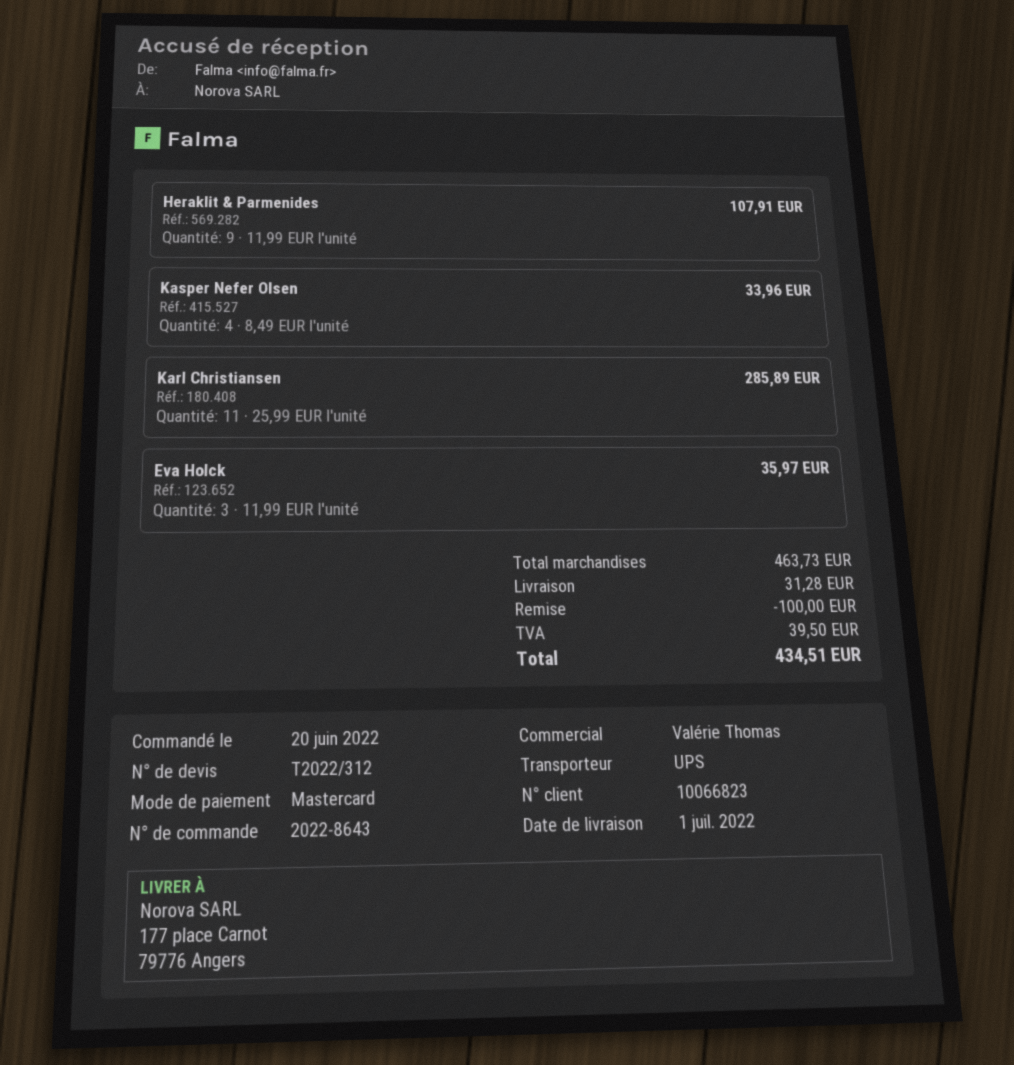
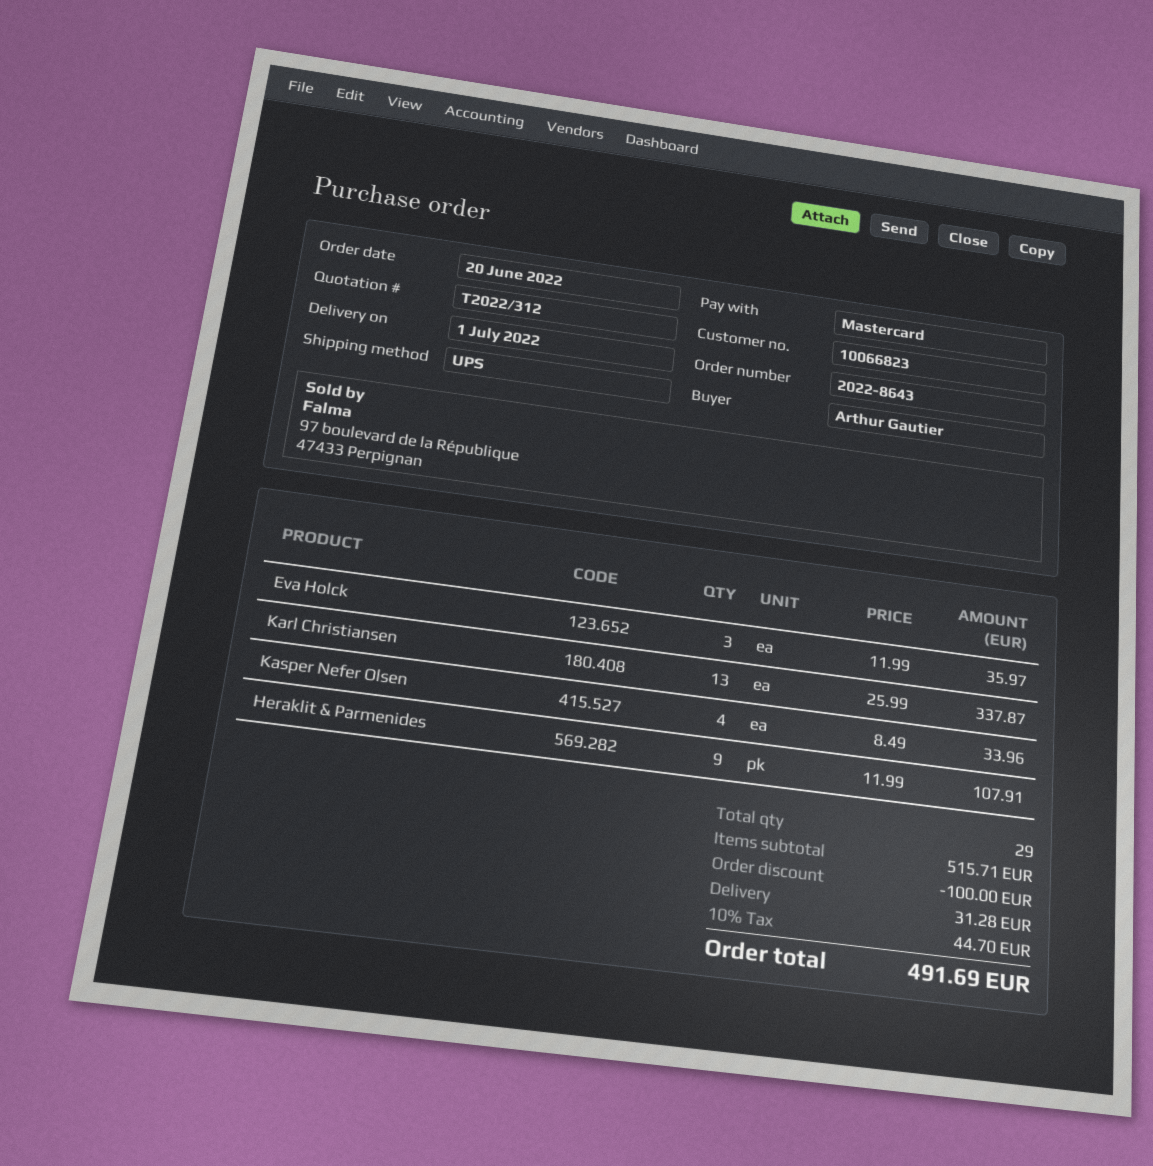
Karl Christiansen: 11 x 25.99 = 285.89 -> 13 x 25.99 = 337.87
subtotal: 463.73 -> 515.71
tax: 39.50 -> 44.70
total: 434.51 -> 491.69

